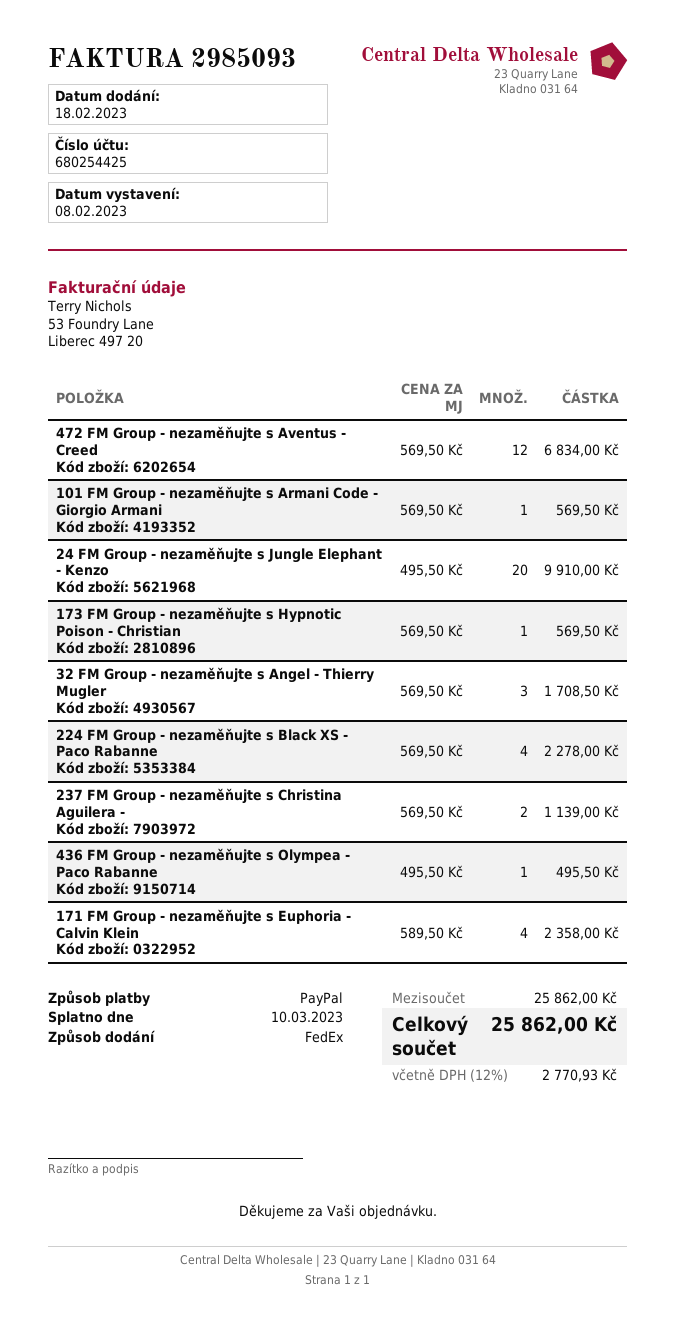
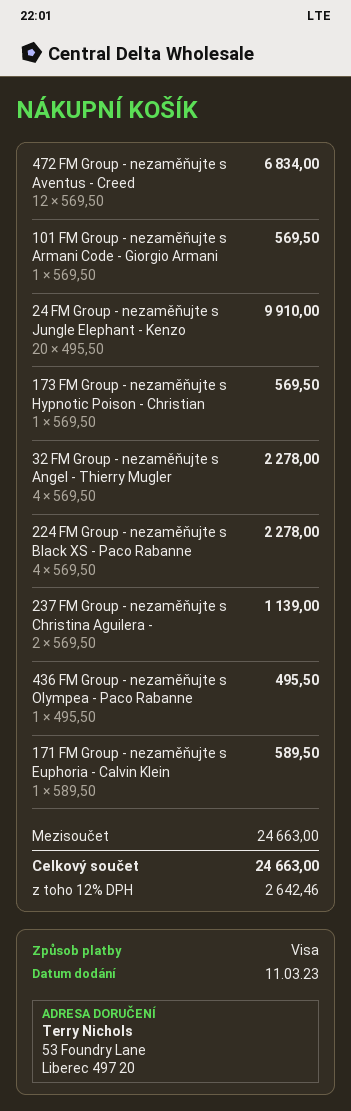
delivery date: 2023-02-18 -> 2023-03-11
payment method: PayPal -> Visa
32 FM Group - nezaměňujte s Angel - Thierry Mugler: 3 x 569.50 = 1708.50 -> 4 x 569.50 = 2278.00
171 FM Group - nezaměňujte s Euphoria - Calvin Klein: 4 x 589.50 = 2358.00 -> 1 x 589.50 = 589.50
subtotal: 25862.00 -> 24663.00
tax: 12% = 2770.93 -> 12% = 2642.46
total: 25862.00 -> 24663.00

